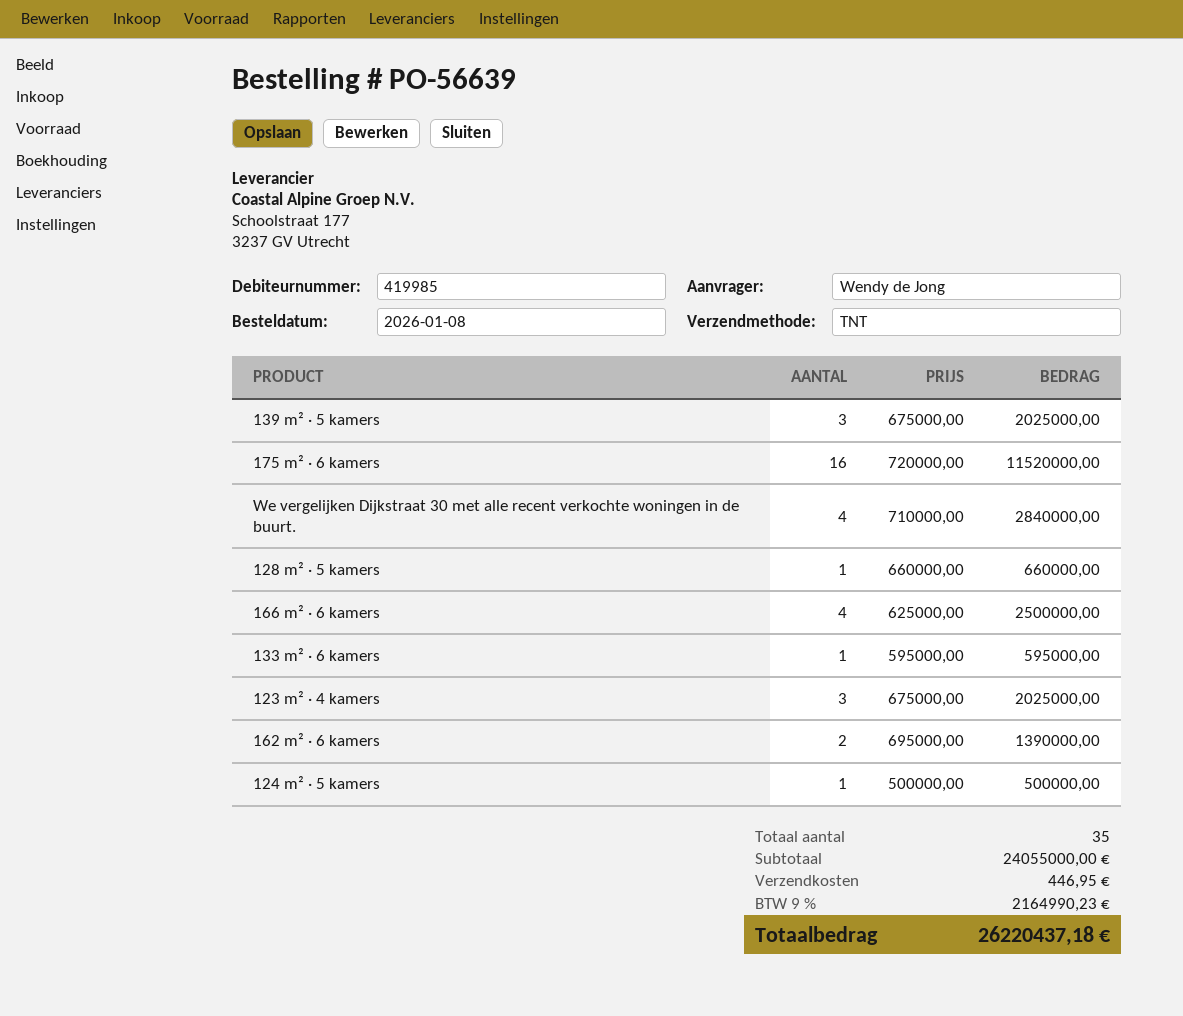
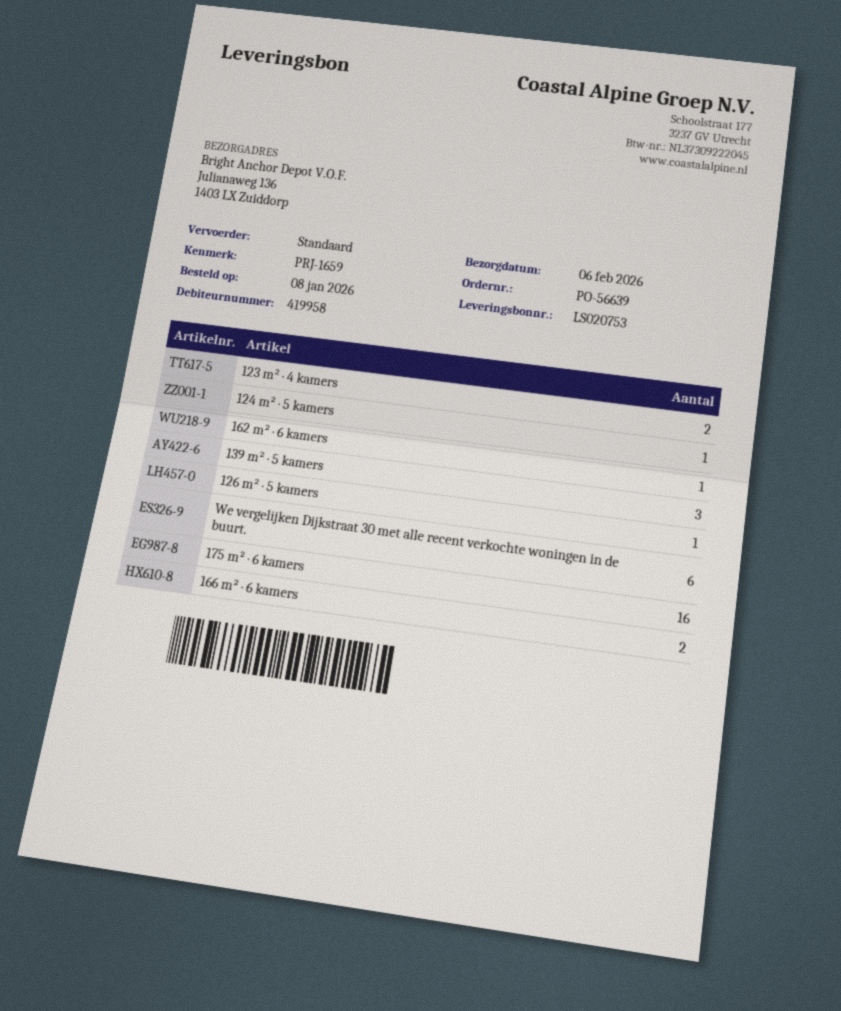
customer number: 419985 -> 419958
shipping method: TNT -> standard
We vergelijken Dijkstraat 30 met alle recent verkochte woningen in de buurt.: 4 -> 6
128 m² · 5 kamers: 1 -> none
166 m² · 6 kamers: 4 -> 2
133 m² · 6 kamers: 1 -> none
123 m² · 4 kamers: 3 -> 2
162 m² · 6 kamers: 2 -> 1
126 m² · 5 kamers: none -> 1

